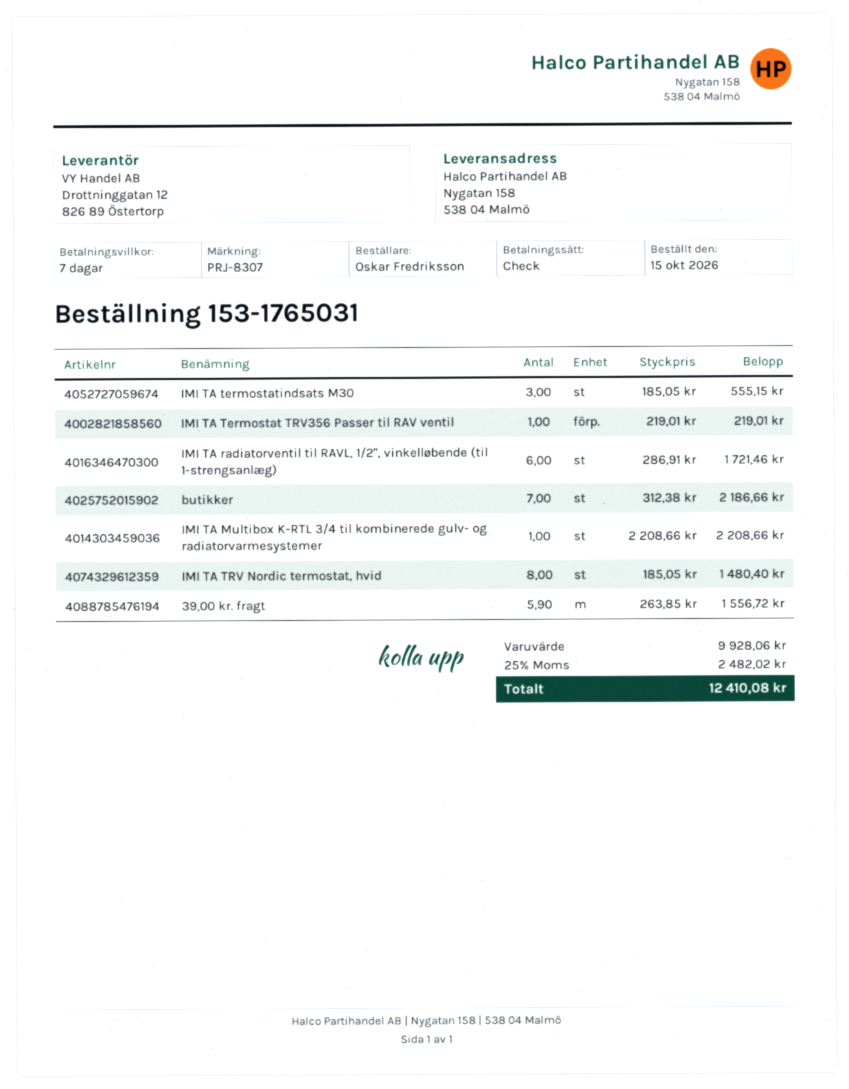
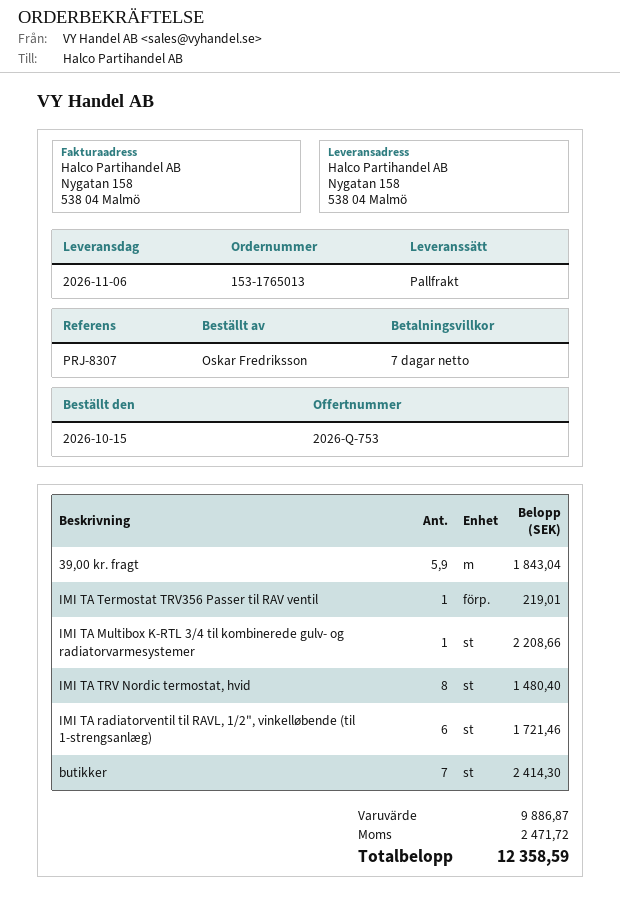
order number: 153-1765031 -> 153-1765013
IMI TA termostatindsats M30: 3 for 555.15 -> none
butikker: 7 for 2186.66 -> 7 for 2414.30
39,00 kr. fragt: 5.9 for 1556.72 -> 5.9 for 1843.04
subtotal: 9928.06 -> 9886.87
tax: 2482.02 -> 2471.72
total: 12410.08 -> 12358.59

